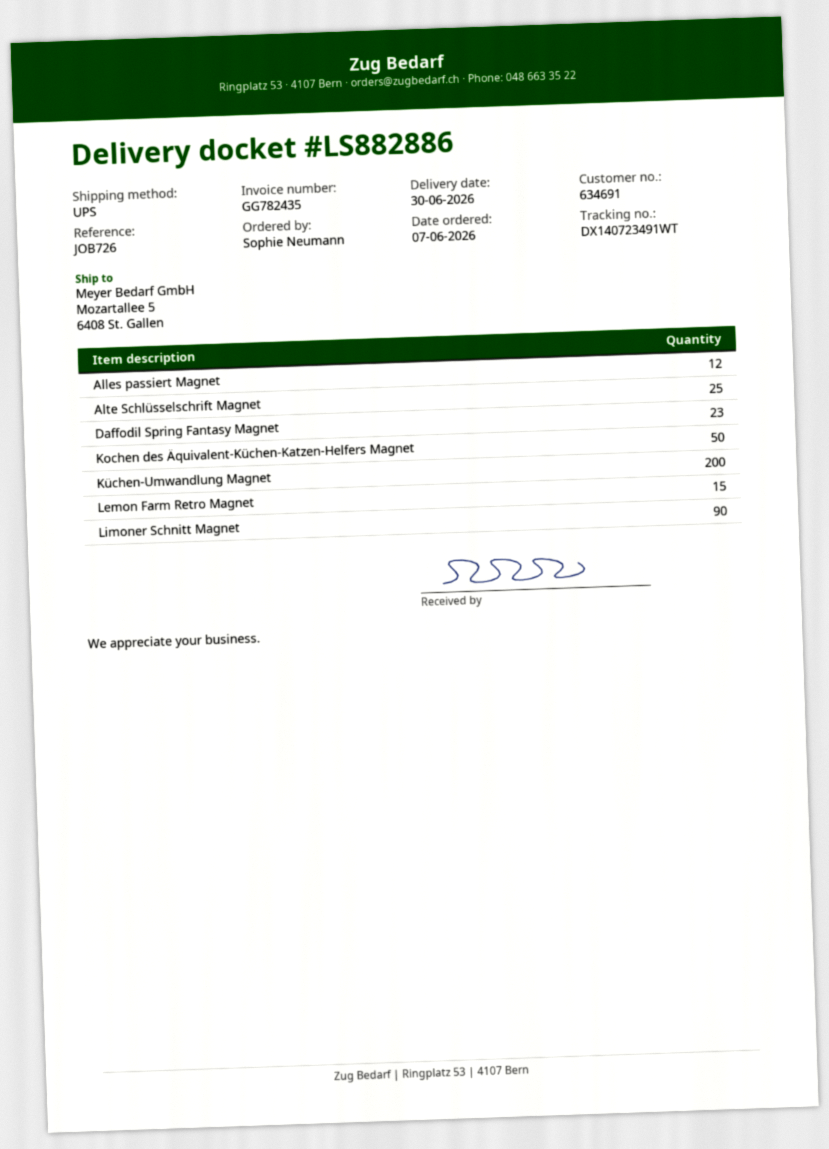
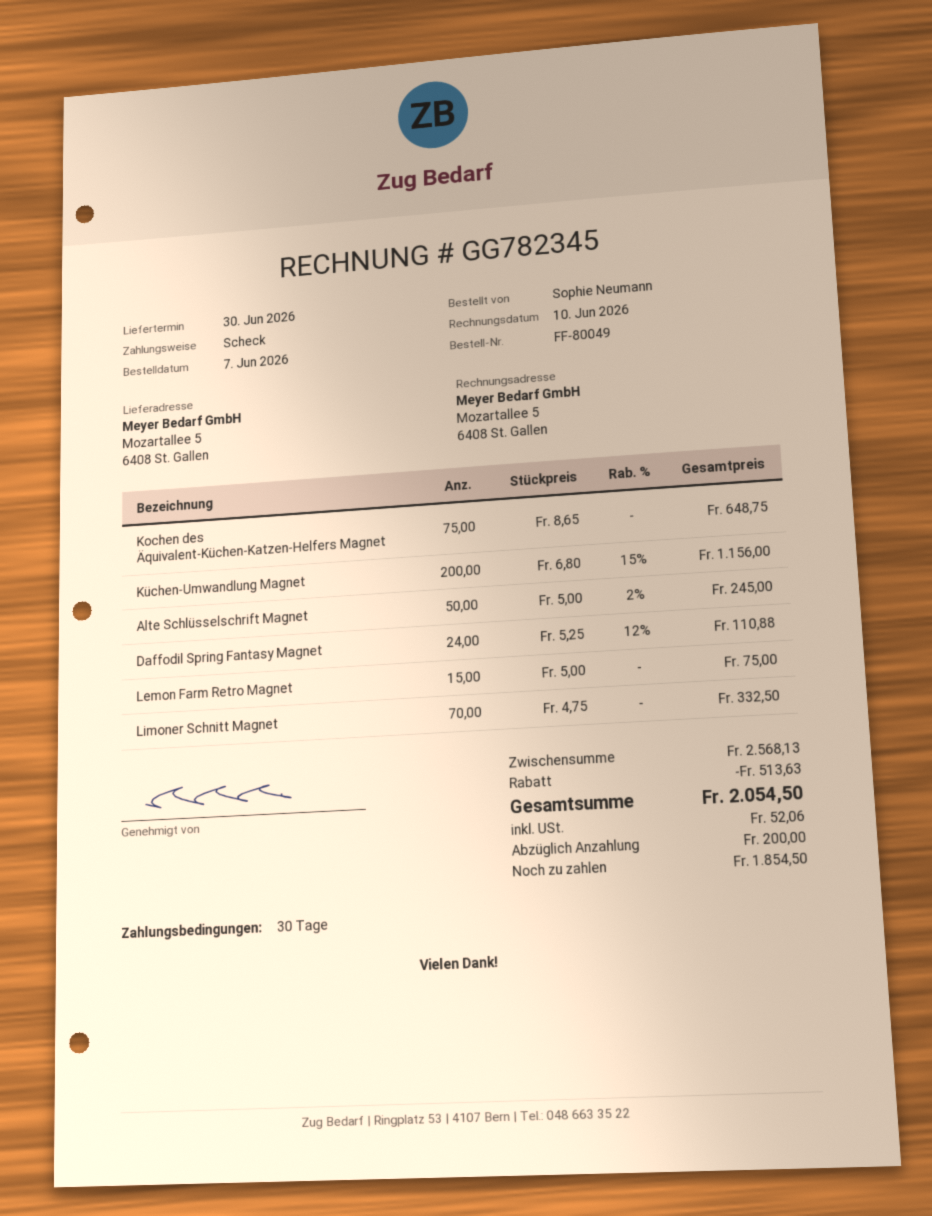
invoice number: GG782435 -> GG782345
Alles passiert Magnet: 12 -> none
Alte Schlüsselschrift Magnet: 25 -> 50
Daffodil Spring Fantasy Magnet: 23 -> 24
Kochen des Äquivalent-Küchen-Katzen-Helfers Magnet: 50 -> 75
Limoner Schnitt Magnet: 90 -> 70

